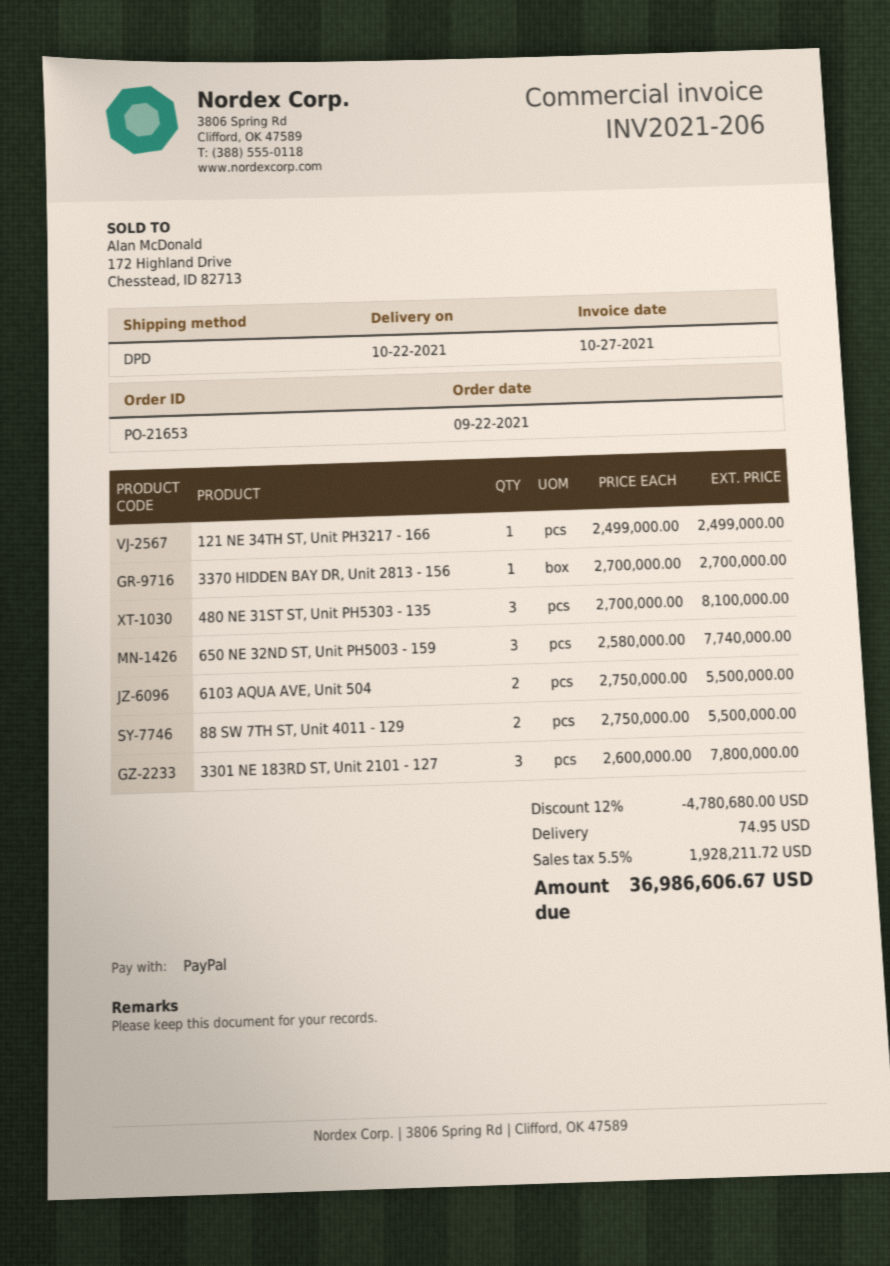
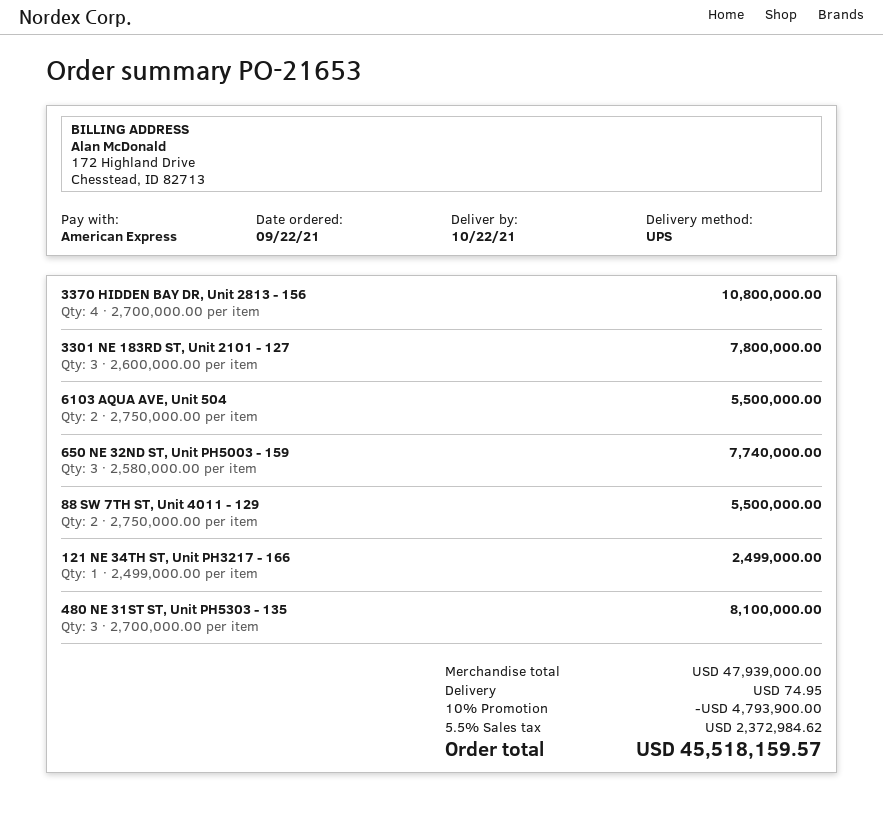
payment method: PayPal -> American Express
shipping method: DPD -> UPS
3370 HIDDEN BAY DR, Unit 2813 - 156: 1 x 2700000.00 = 2700000.00 -> 4 x 2700000.00 = 10800000.00
discount: 12% = 4780680.00 -> 10% = 4793900.00
tax: 5.5% = 1928211.72 -> 5.5% = 2372984.62
total: 36986606.67 -> 45518159.57

